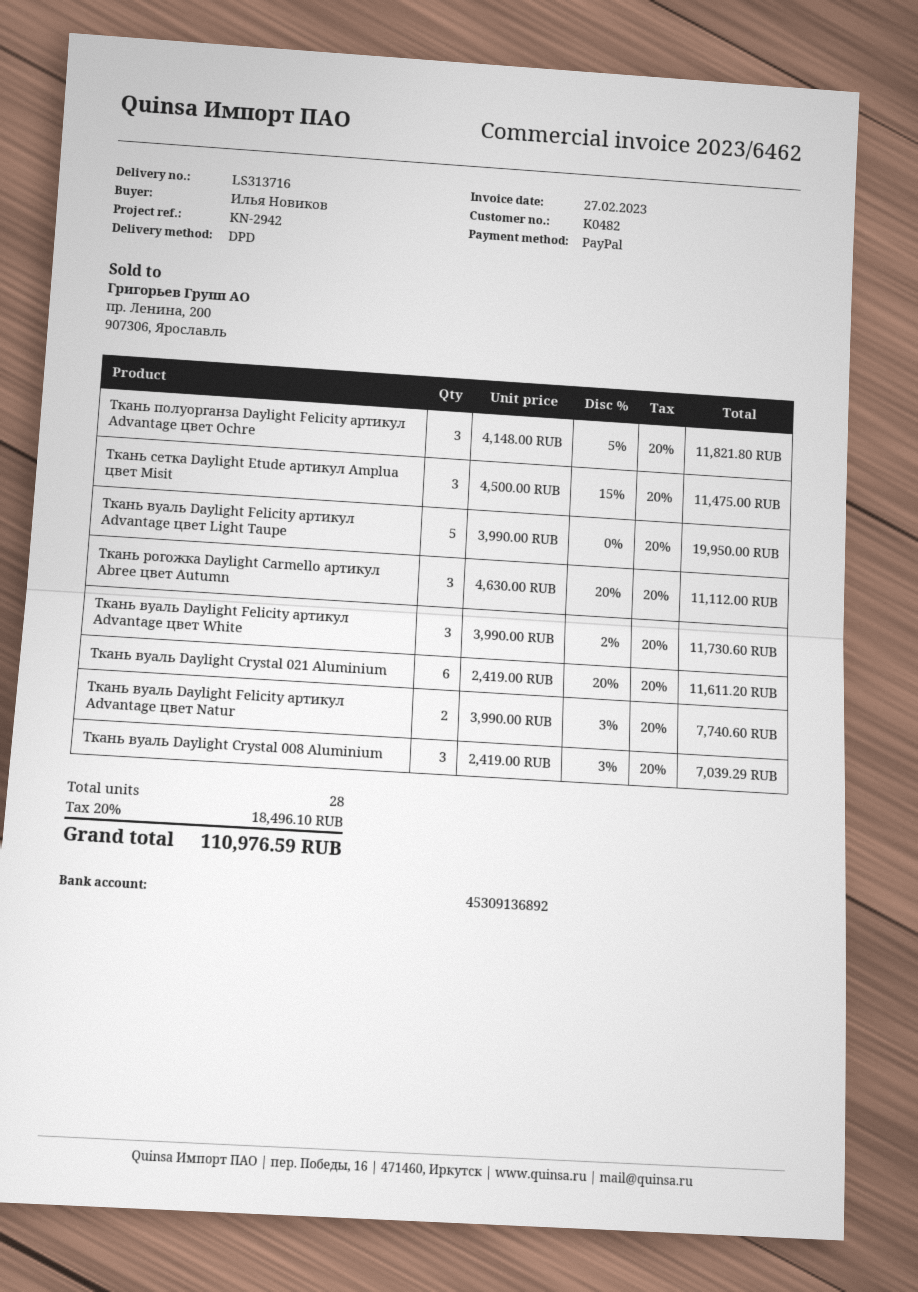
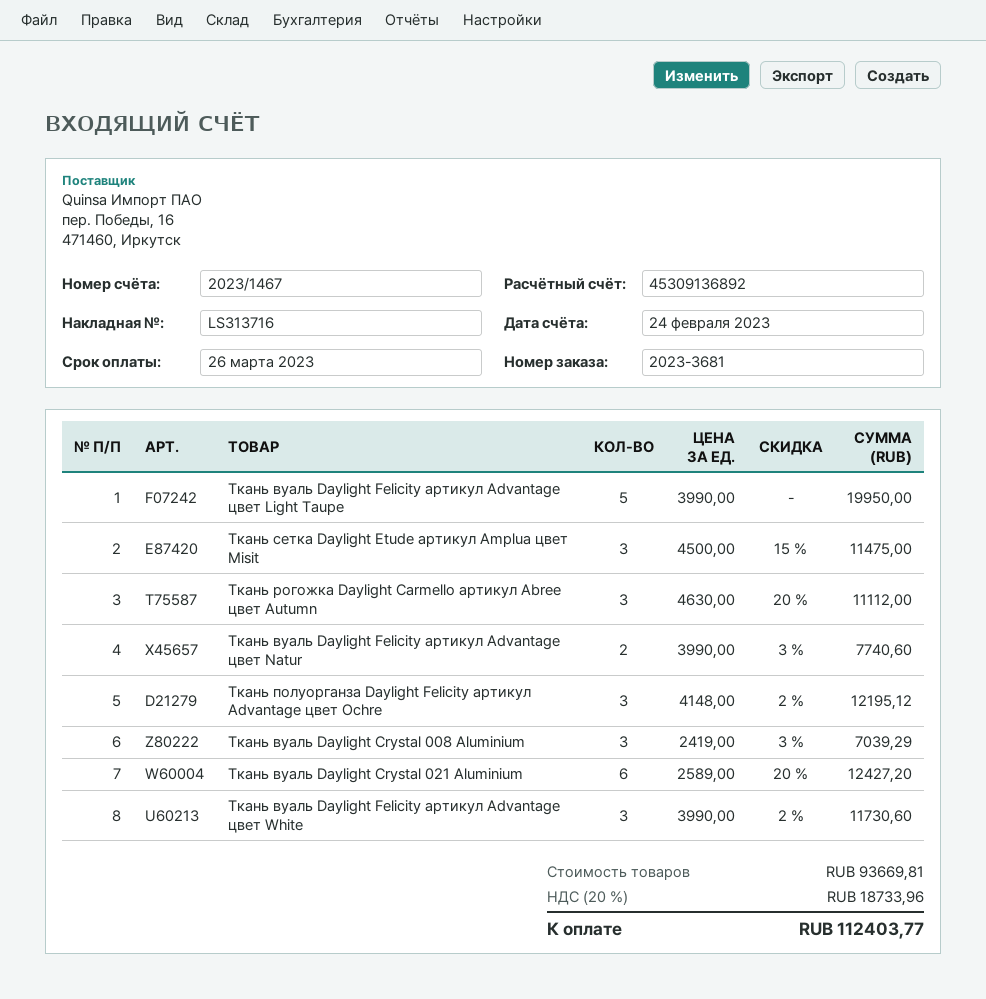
invoice number: 2023/6462 -> 2023/1467
invoice date: 2023-02-27 -> 2023-02-24
Ткань полуорганза Daylight Felicity артикул Advantage цвет Ochre: 3 x 4148.00 - 5% = 11821.80 -> 3 x 4148.00 - 2% = 12195.12
Ткань вуаль Daylight Crystal 021 Aluminium: 6 x 2419.00 - 20% = 11611.20 -> 6 x 2589.00 - 20% = 12427.20
tax: 20% = 18496.10 -> 20% = 18733.96
total: 110976.59 -> 112403.77

